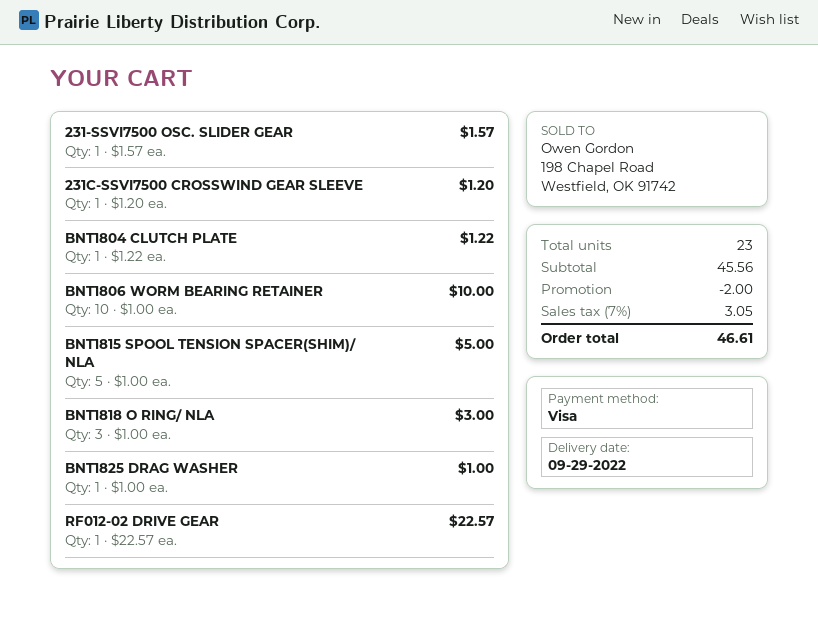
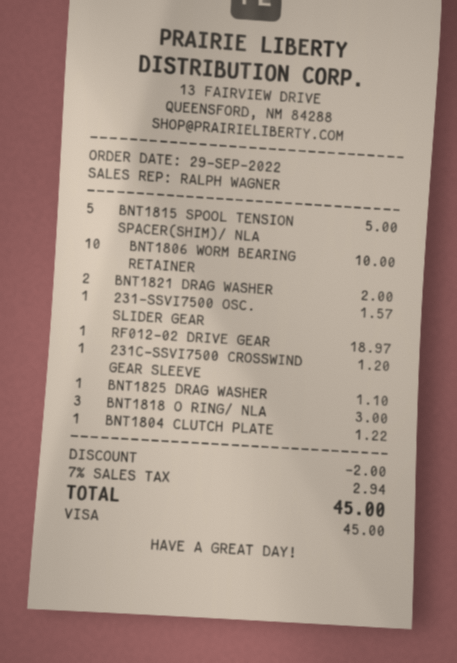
BNT1825 DRAG WASHER: 1 for 1.00 -> 1 for 1.10
RF012-02 DRIVE GEAR: 1 for 22.57 -> 1 for 18.97
BNT1821 DRAG WASHER: none -> 2 for 2.00
tax: 7% = 3.05 -> 7% = 2.94
total: 46.61 -> 45.00

